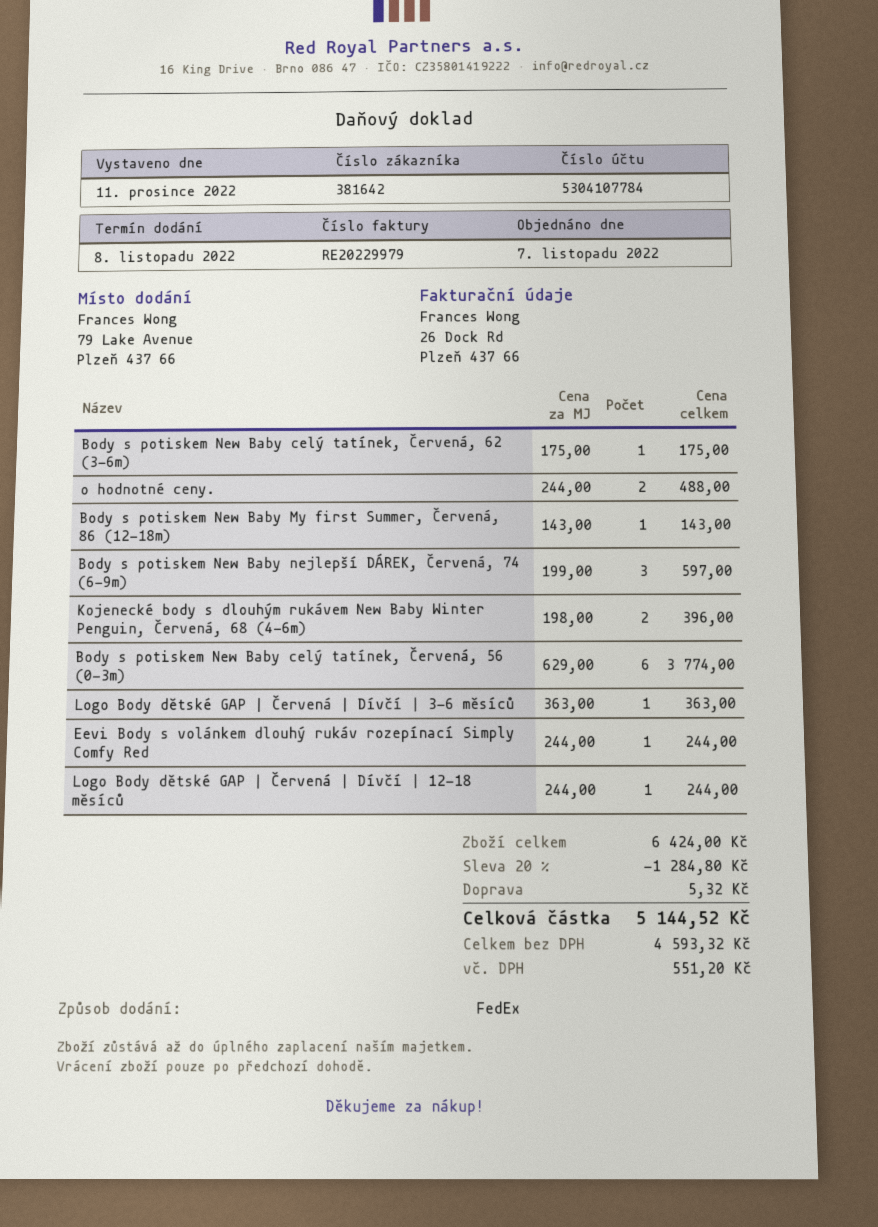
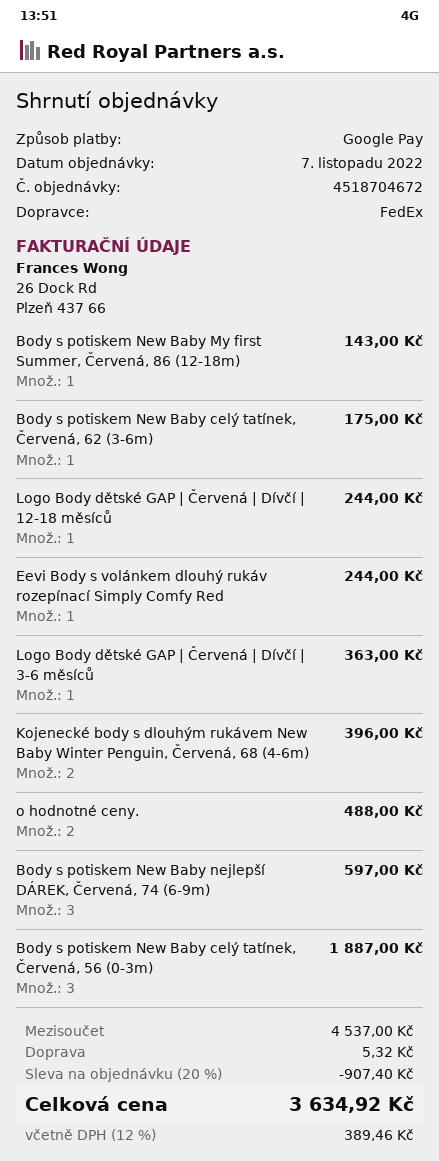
Body s potiskem New Baby celý tatínek, Červená, 56 (0-3m): 6 for 3774.00 -> 3 for 1887.00
subtotal: 6424.00 -> 4537.00
discount: 20% = 1284.80 -> 20% = 907.40
tax: 551.20 -> 389.46
total: 5144.52 -> 3634.92

